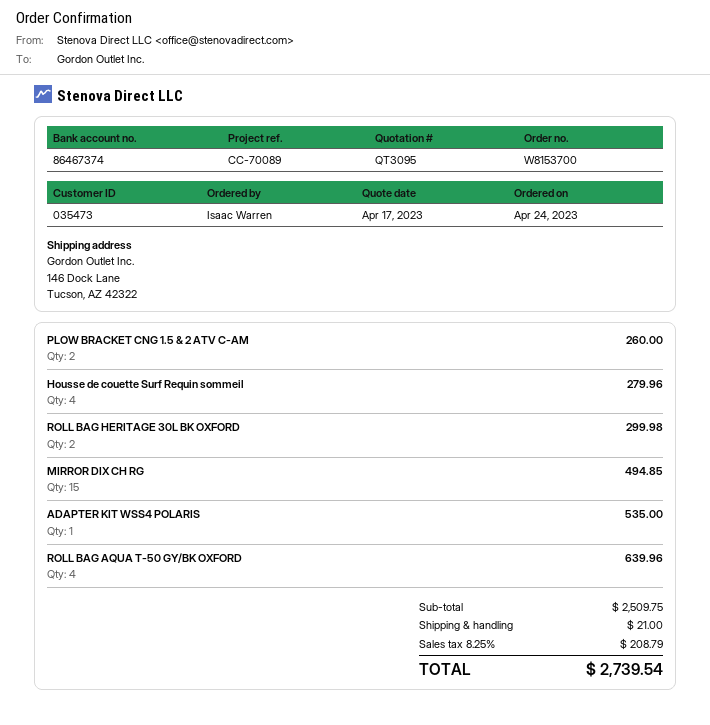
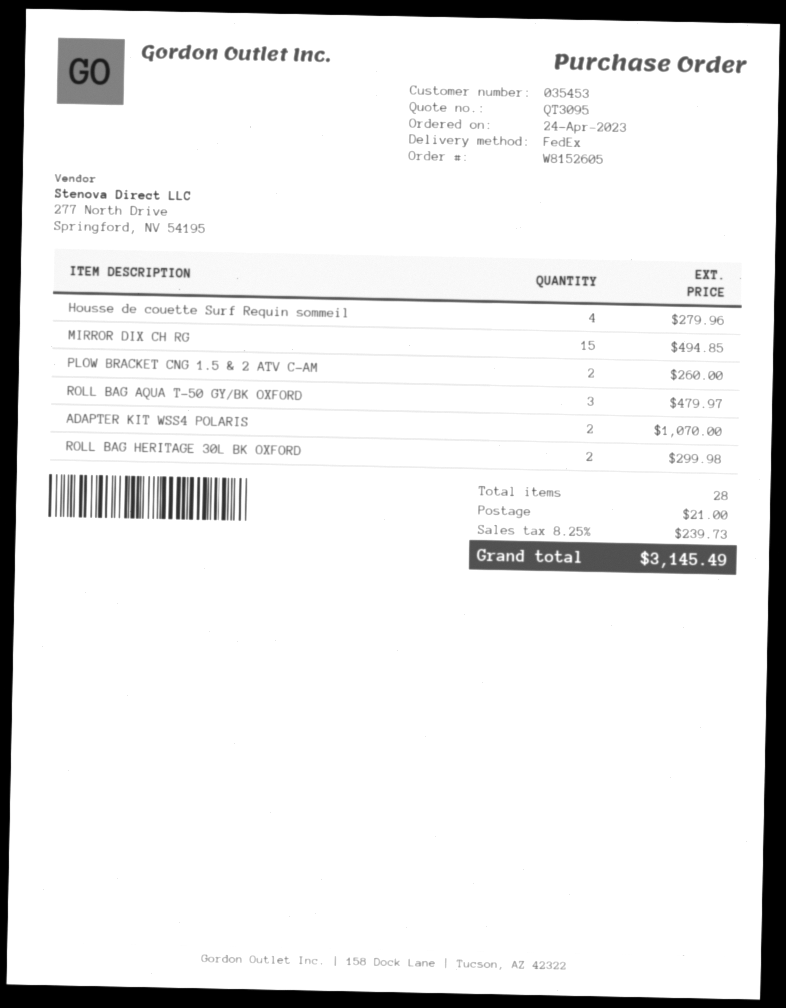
order number: W8153700 -> W8152605
customer number: 035473 -> 035453
ADAPTER KIT WSS4 POLARIS: 1 for 535.00 -> 2 for 1070.00
ROLL BAG AQUA T-50 GY/BK OXFORD: 4 for 639.96 -> 3 for 479.97
tax: 8.25% = 208.79 -> 8.25% = 239.73
total: 2739.54 -> 3145.49

